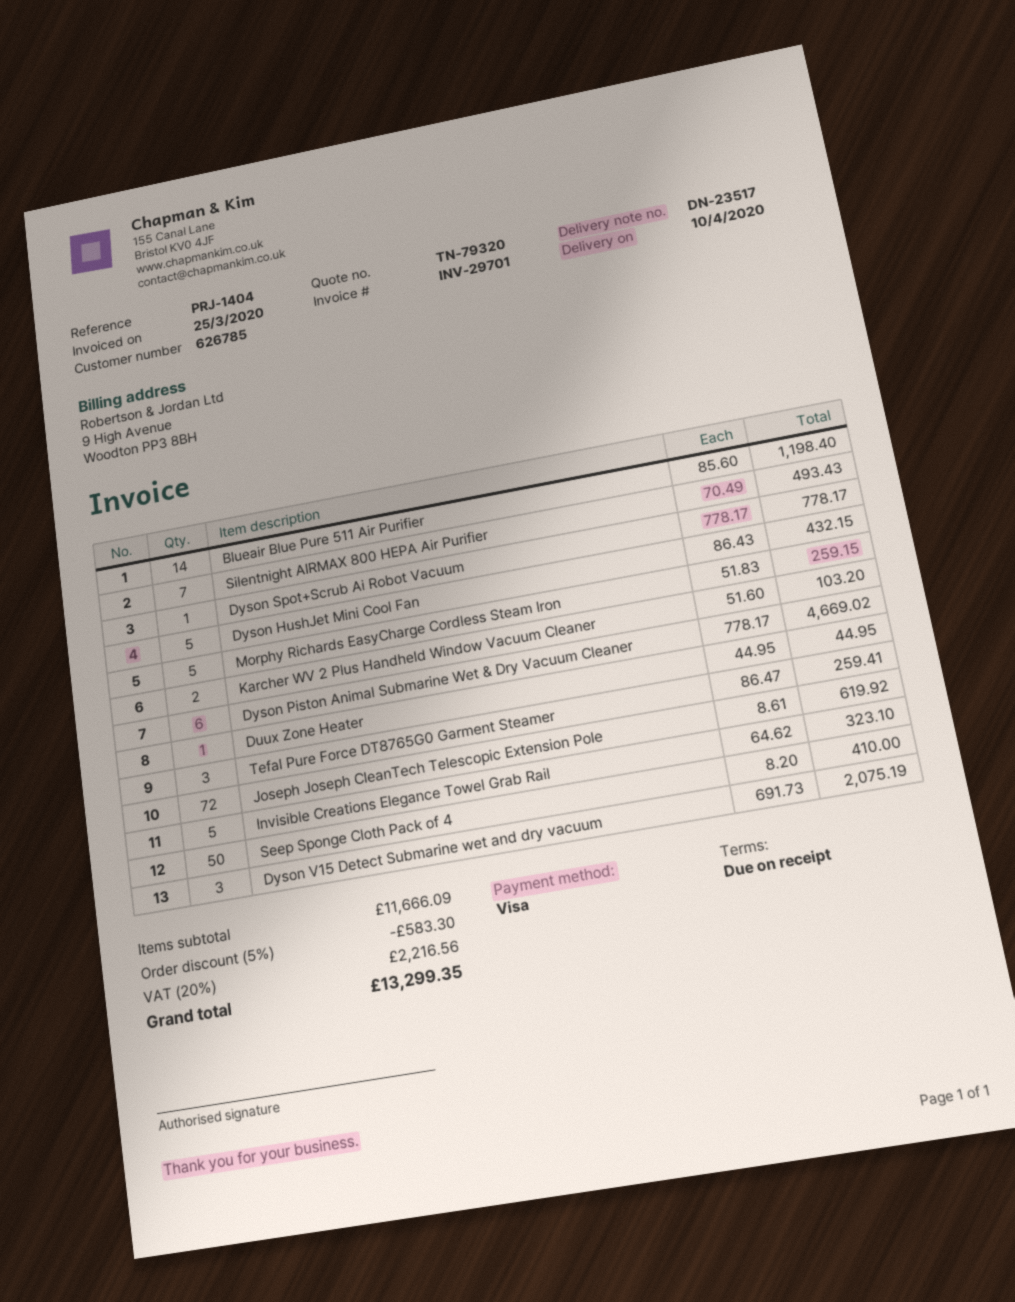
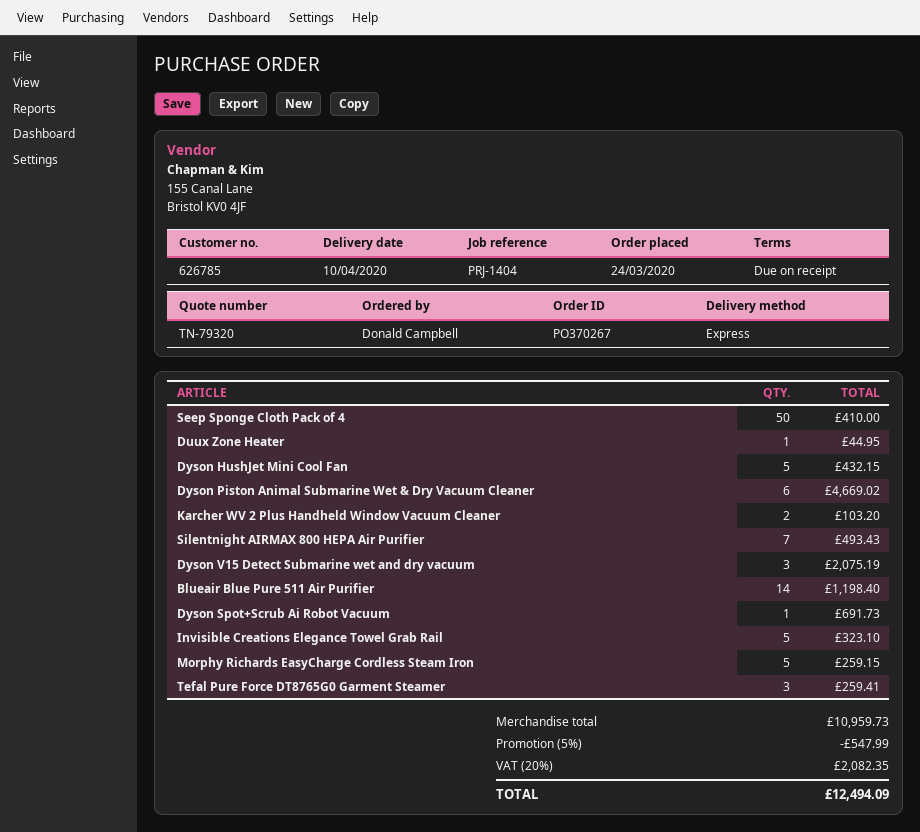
Dyson Spot+Scrub Ai Robot Vacuum: 1 for 778.17 -> 1 for 691.73
Joseph Joseph CleanTech Telescopic Extension Pole: 72 for 619.92 -> none
subtotal: 11666.09 -> 10959.73
discount: 5% = 583.30 -> 5% = 547.99
tax: 20% = 2216.56 -> 20% = 2082.35
total: 13299.35 -> 12494.09

